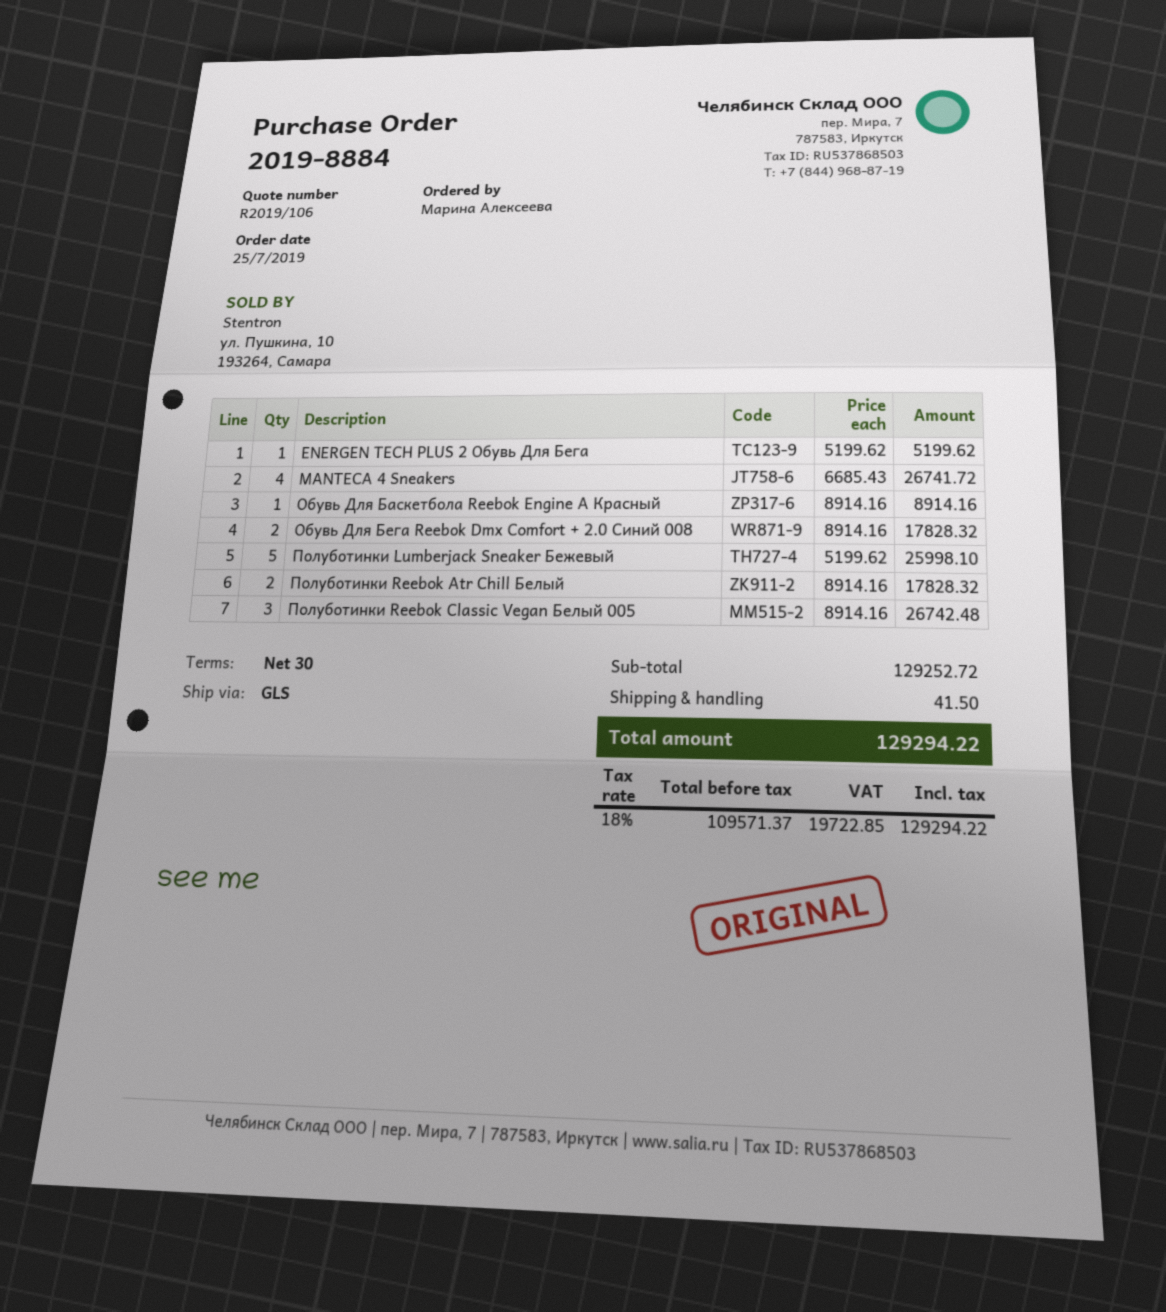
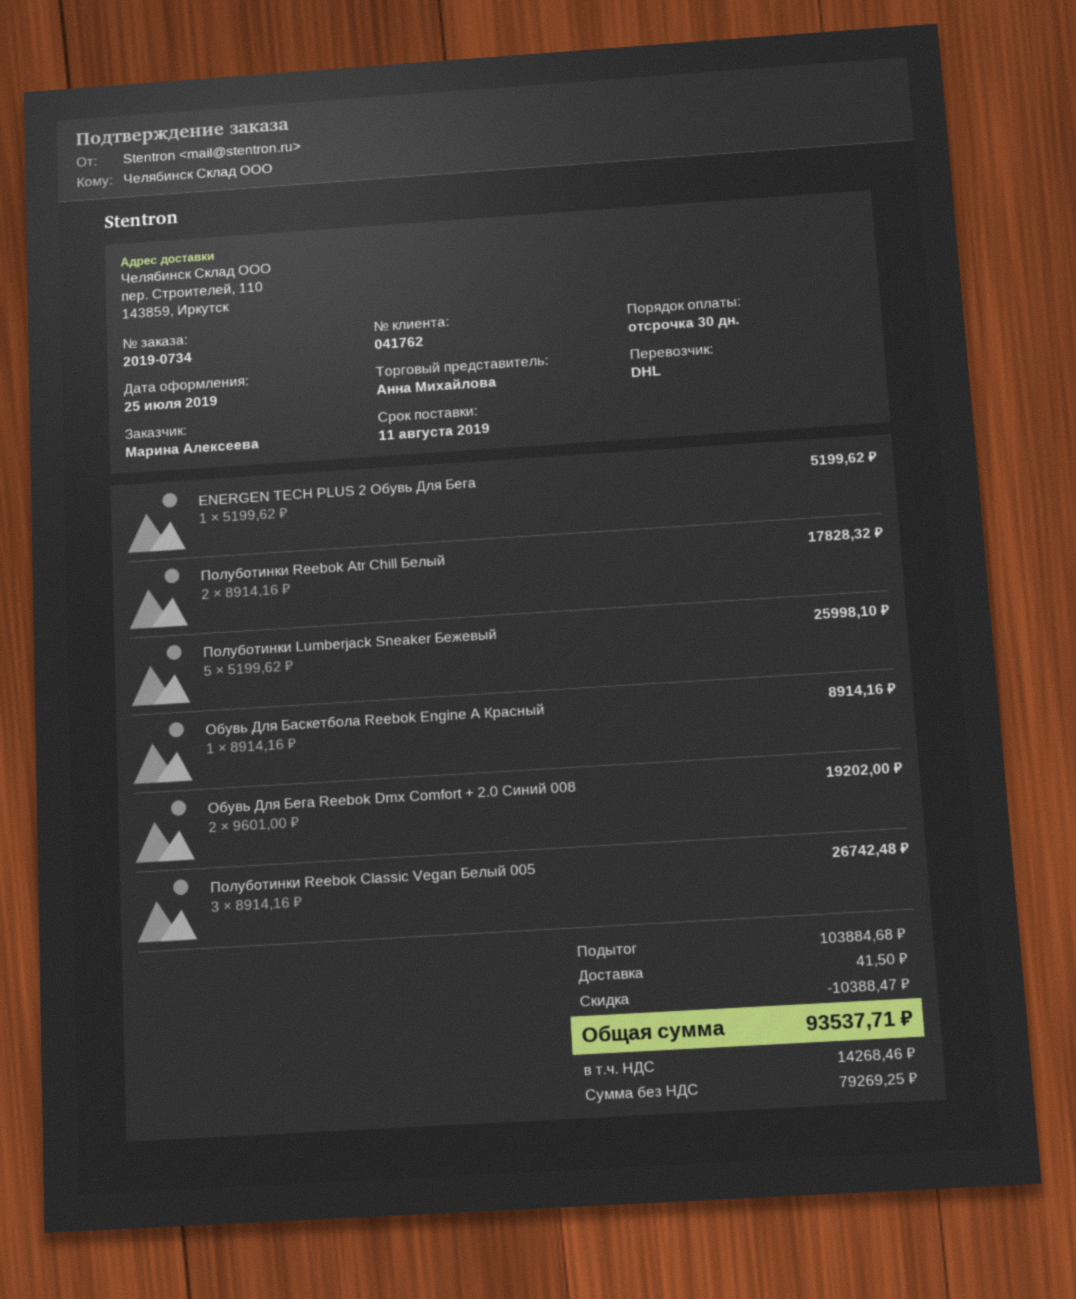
order number: 2019-8884 -> 2019-0734
shipping method: GLS -> DHL
MANTECA 4 Sneakers: 4 x 6685.43 = 26741.72 -> none
Обувь Для Бега Reebok Dmx Comfort + 2.0 Синий 008: 2 x 8914.16 = 17828.32 -> 2 x 9601.00 = 19202.00
subtotal: 129252.72 -> 103884.68
discount: none -> 10388.47
net: 109571.37 -> 79269.25
tax: 19722.85 -> 14268.46
total: 129294.22 -> 93537.71

